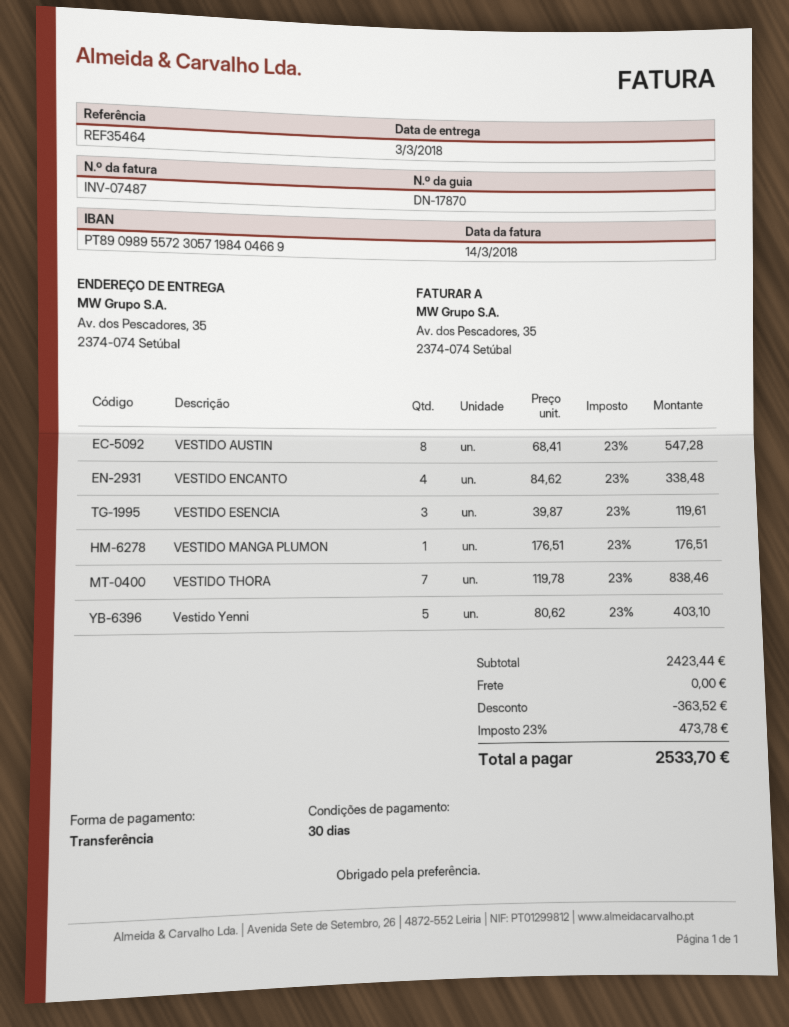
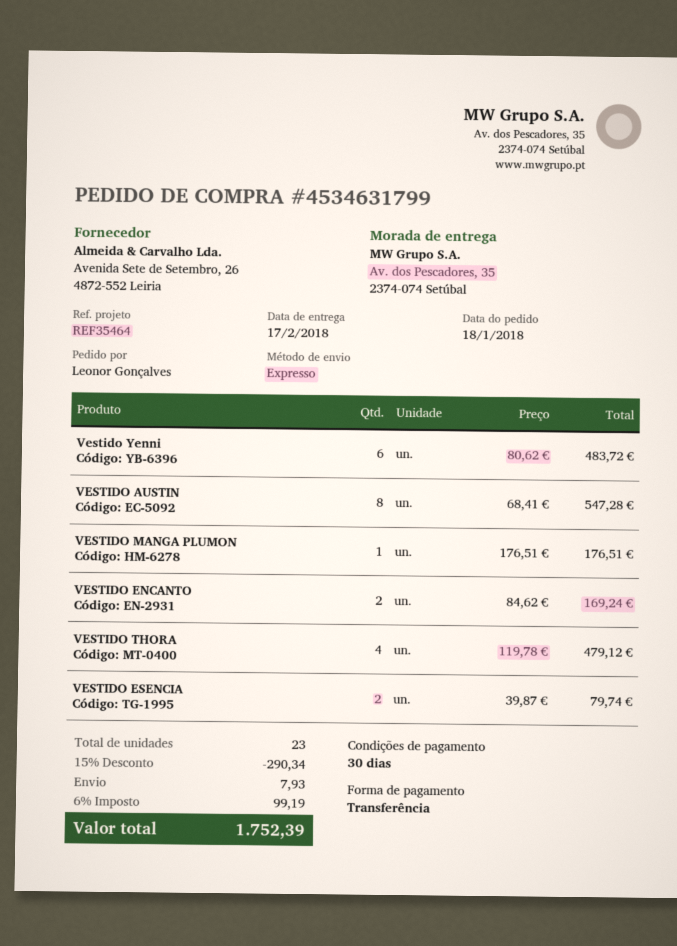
delivery date: 2018-03-03 -> 2018-02-17
VESTIDO ENCANTO: 4 x 84.62 = 338.48 -> 2 x 84.62 = 169.24
VESTIDO ESENCIA: 3 x 39.87 = 119.61 -> 2 x 39.87 = 79.74
VESTIDO THORA: 7 x 119.78 = 838.46 -> 4 x 119.78 = 479.12
Vestido Yenni: 5 x 80.62 = 403.10 -> 6 x 80.62 = 483.72
discount: 363.52 -> 290.34
shipping: 0.00 -> 7.93
tax: 23% = 473.78 -> 6% = 99.19
total: 2533.70 -> 1752.39

